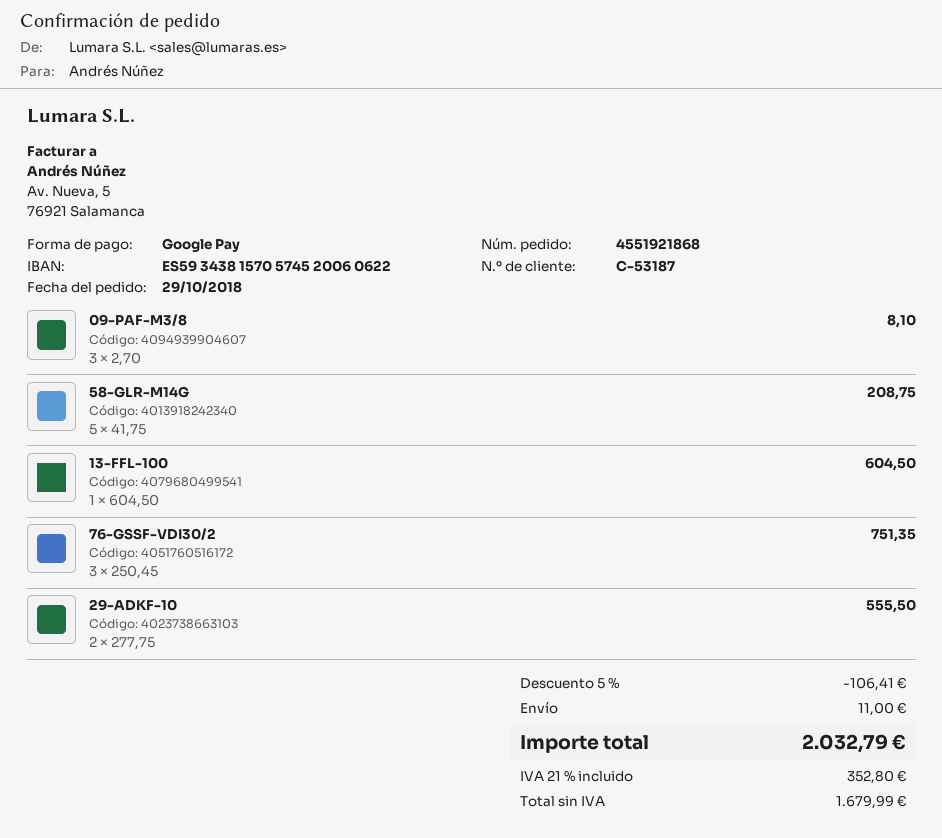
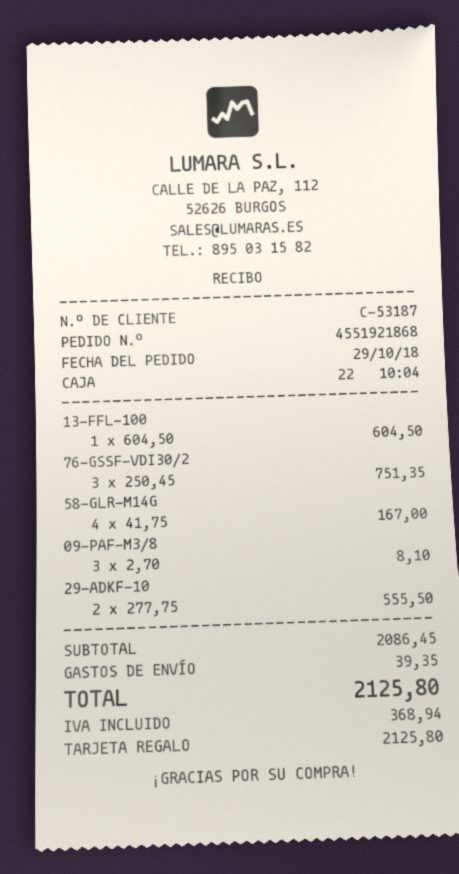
payment method: Google Pay -> gift card
58-GLR-M14G: 5 x 41.75 = 208.75 -> 4 x 41.75 = 167.00
discount: 5% = 106.41 -> none
shipping: 11.00 -> 39.35
tax: 352.80 -> 368.94
total: 2032.79 -> 2125.80

